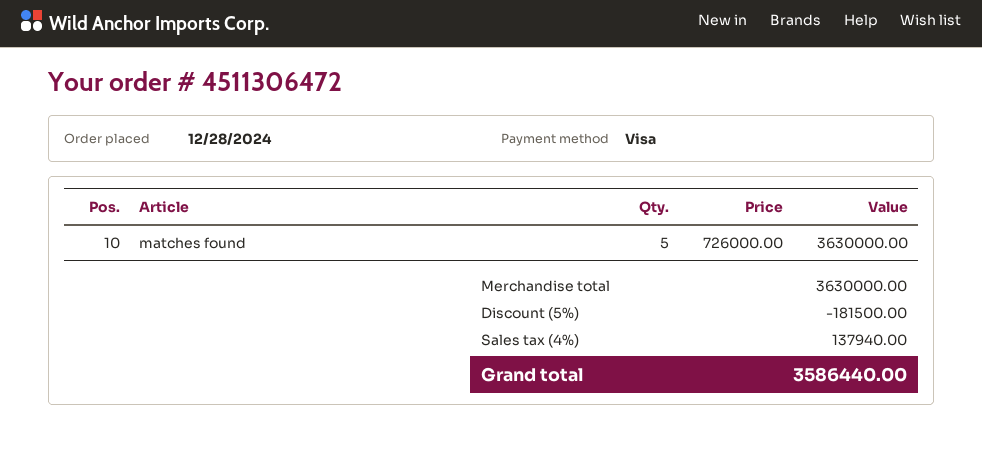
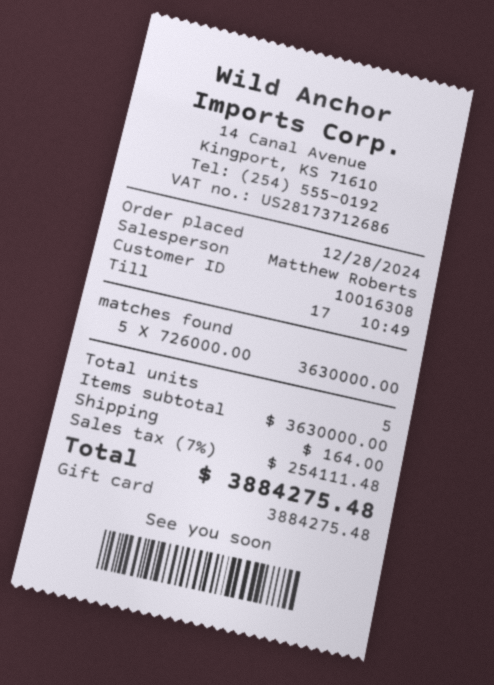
payment method: Visa -> gift card
discount: 5% = 181500.00 -> none
shipping: none -> 164.00
tax: 4% = 137940.00 -> 7% = 254111.48
total: 3586440.00 -> 3884275.48

